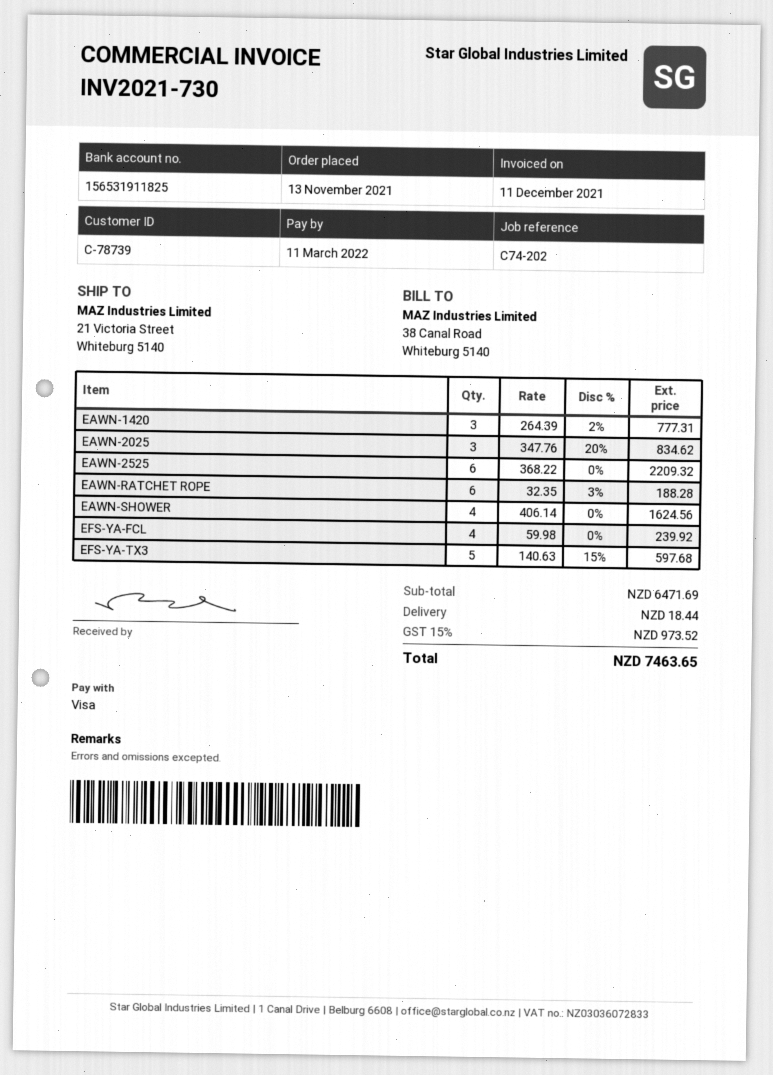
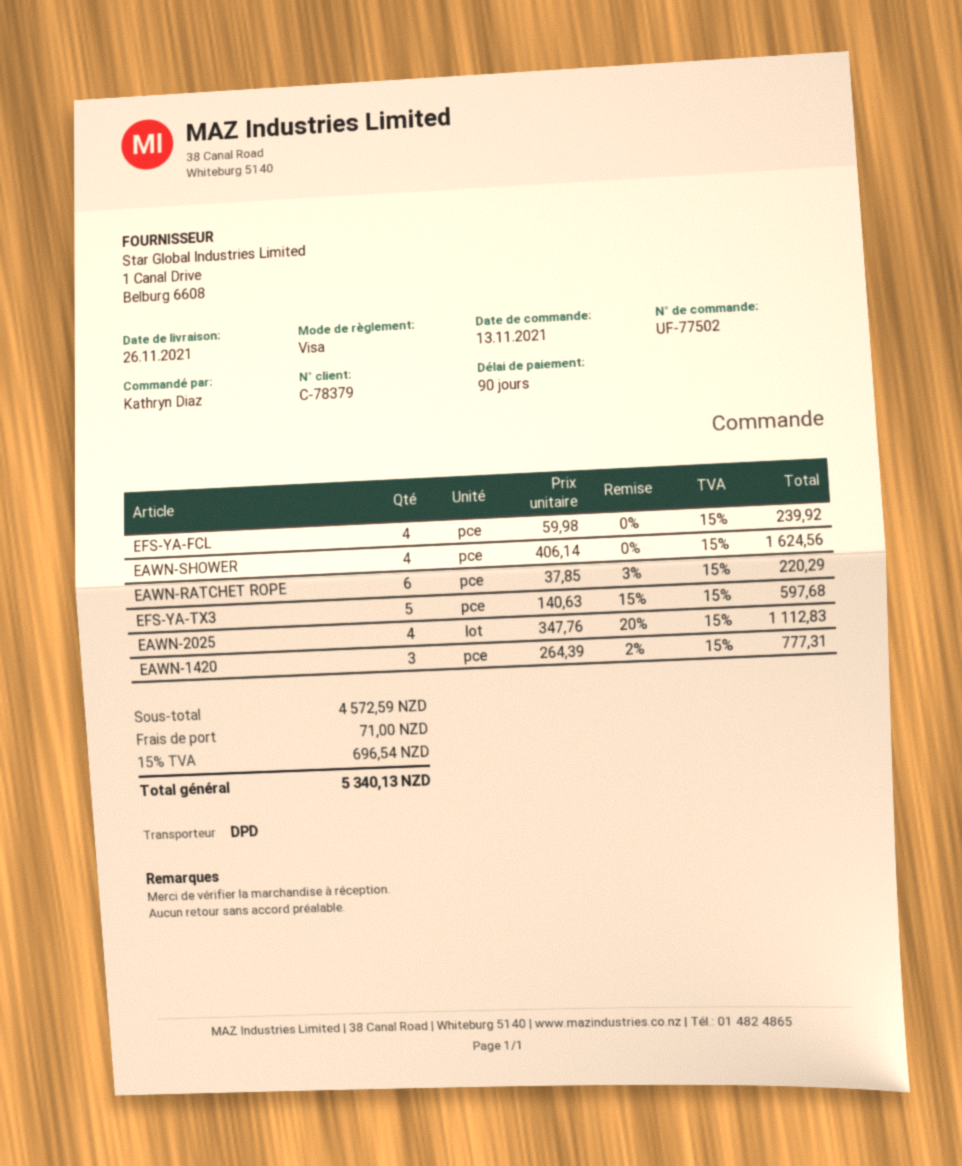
customer number: C-78739 -> C-78379
EAWN-2025: 3 x 347.76 - 20% = 834.62 -> 4 x 347.76 - 20% = 1112.83
EAWN-2525: 6 x 368.22 = 2209.32 -> none
EAWN-RATCHET ROPE: 6 x 32.35 - 3% = 188.28 -> 6 x 37.85 - 3% = 220.29
subtotal: 6471.69 -> 4572.59
shipping: 18.44 -> 71.00
tax: 15% = 973.52 -> 15% = 696.54
total: 7463.65 -> 5340.13

